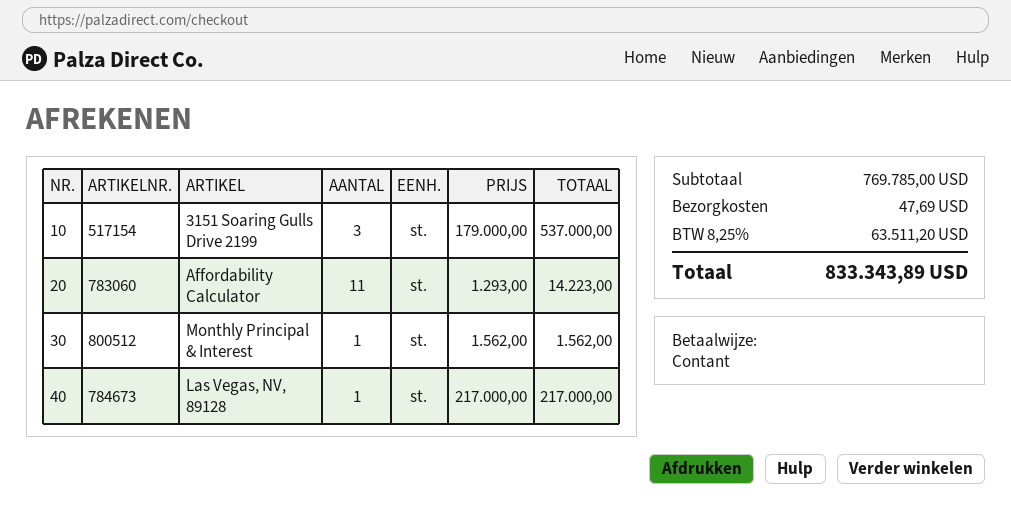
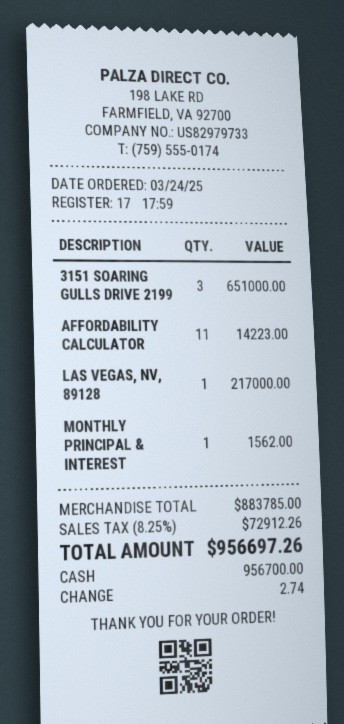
3151 Soaring Gulls Drive 2199: 3 for 537000.00 -> 3 for 651000.00
subtotal: 769785.00 -> 883785.00
shipping: 47.69 -> none
tax: 8.25% = 63511.20 -> 8.25% = 72912.26
total: 833343.89 -> 956697.26

